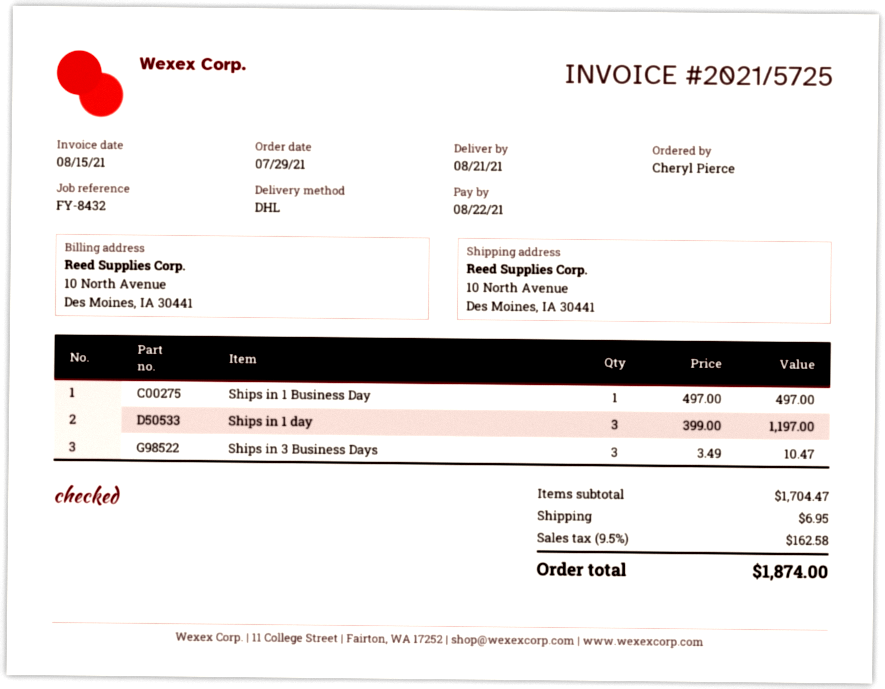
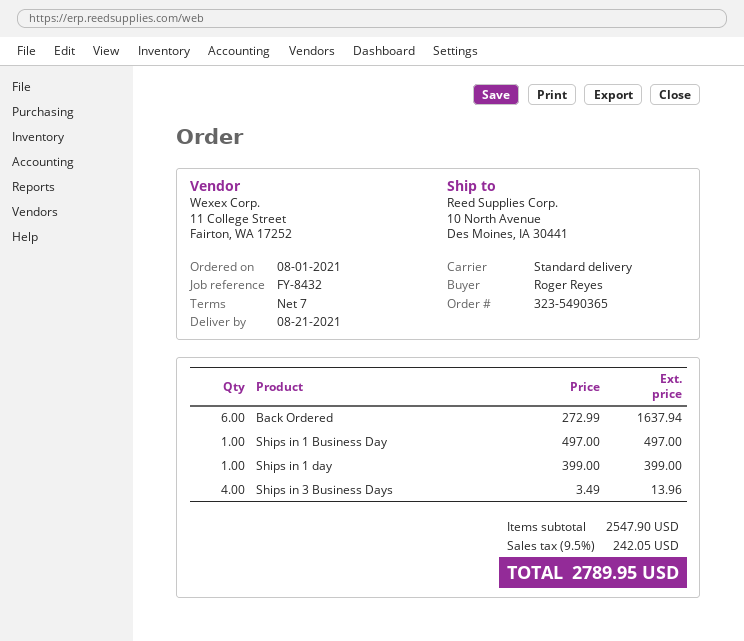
order date: 2021-07-29 -> 2021-08-01
ordered by: Cheryl Pierce -> Roger Reyes
shipping method: DHL -> standard
Ships in 1 day: 3 x 399.00 = 1197.00 -> 1 x 399.00 = 399.00
Ships in 3 Business Days: 3 x 3.49 = 10.47 -> 4 x 3.49 = 13.96
Back Ordered: none -> 6 x 272.99 = 1637.94
subtotal: 1704.47 -> 2547.90
shipping: 6.95 -> none
tax: 9.5% = 162.58 -> 9.5% = 242.05
total: 1874.00 -> 2789.95

